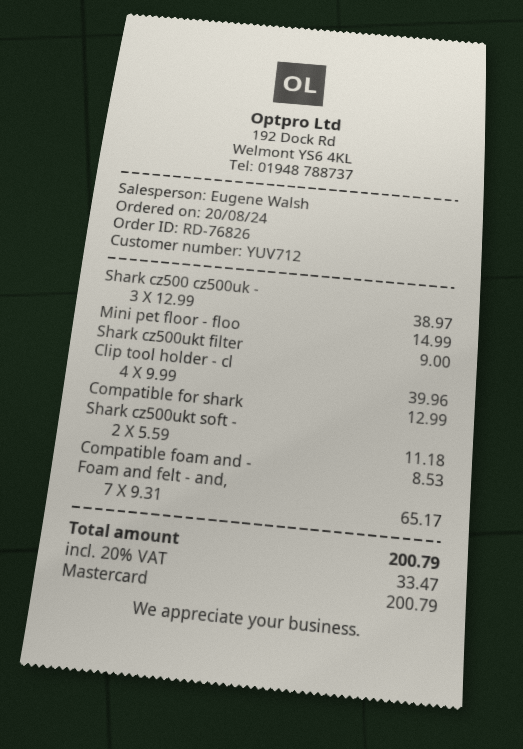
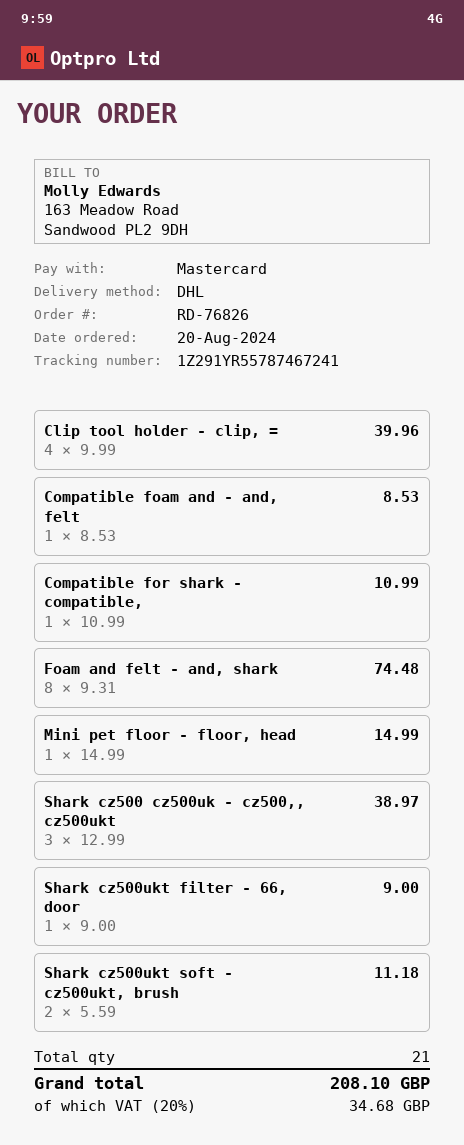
Compatible for shark: 1 x 12.99 = 12.99 -> 1 x 10.99 = 10.99
Foam and felt - and,: 7 x 9.31 = 65.17 -> 8 x 9.31 = 74.48
tax: 20% = 33.47 -> 20% = 34.68
total: 200.79 -> 208.10

